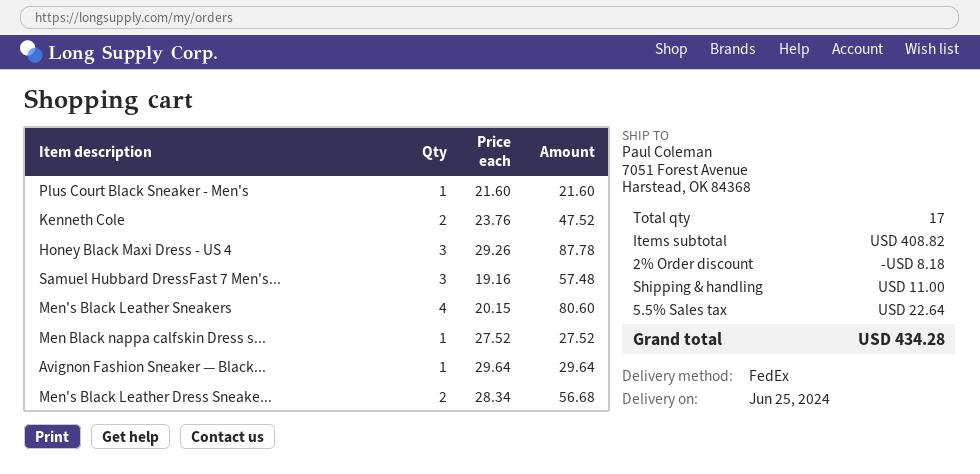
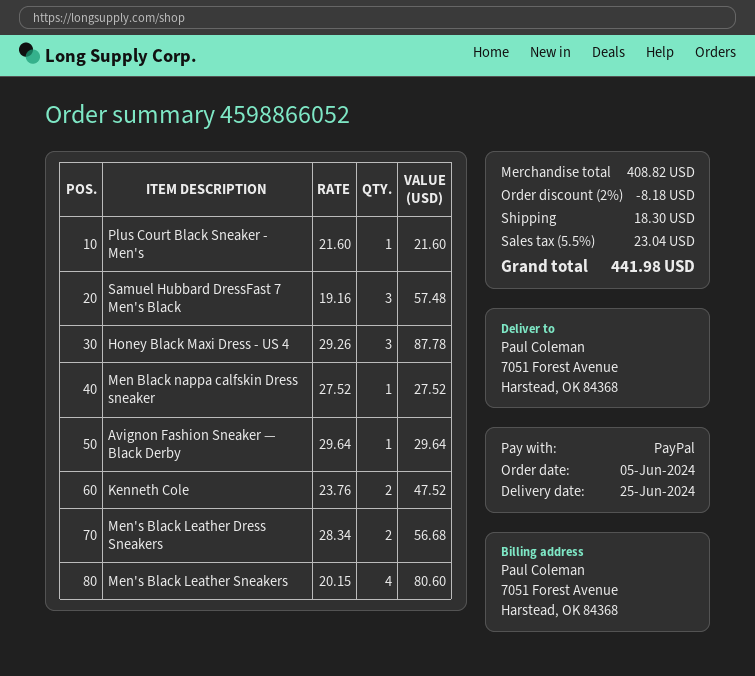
shipping: 11.00 -> 18.30
tax: 5.5% = 22.64 -> 5.5% = 23.04
total: 434.28 -> 441.98

